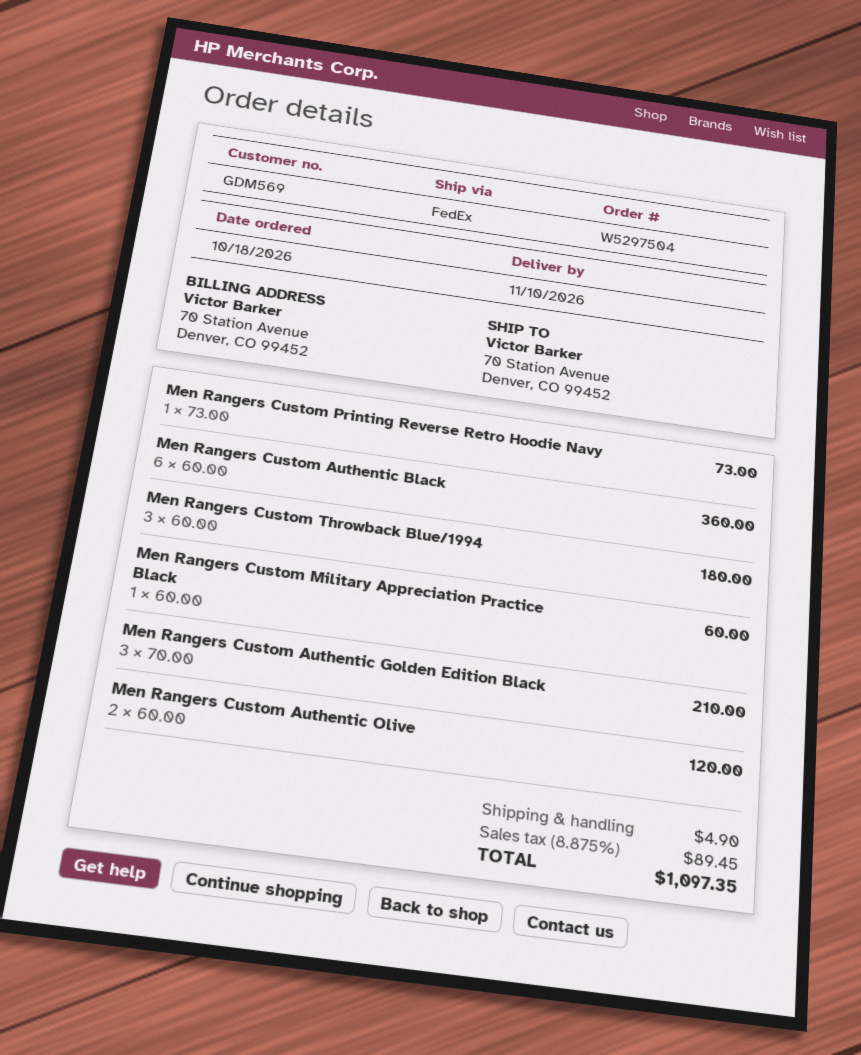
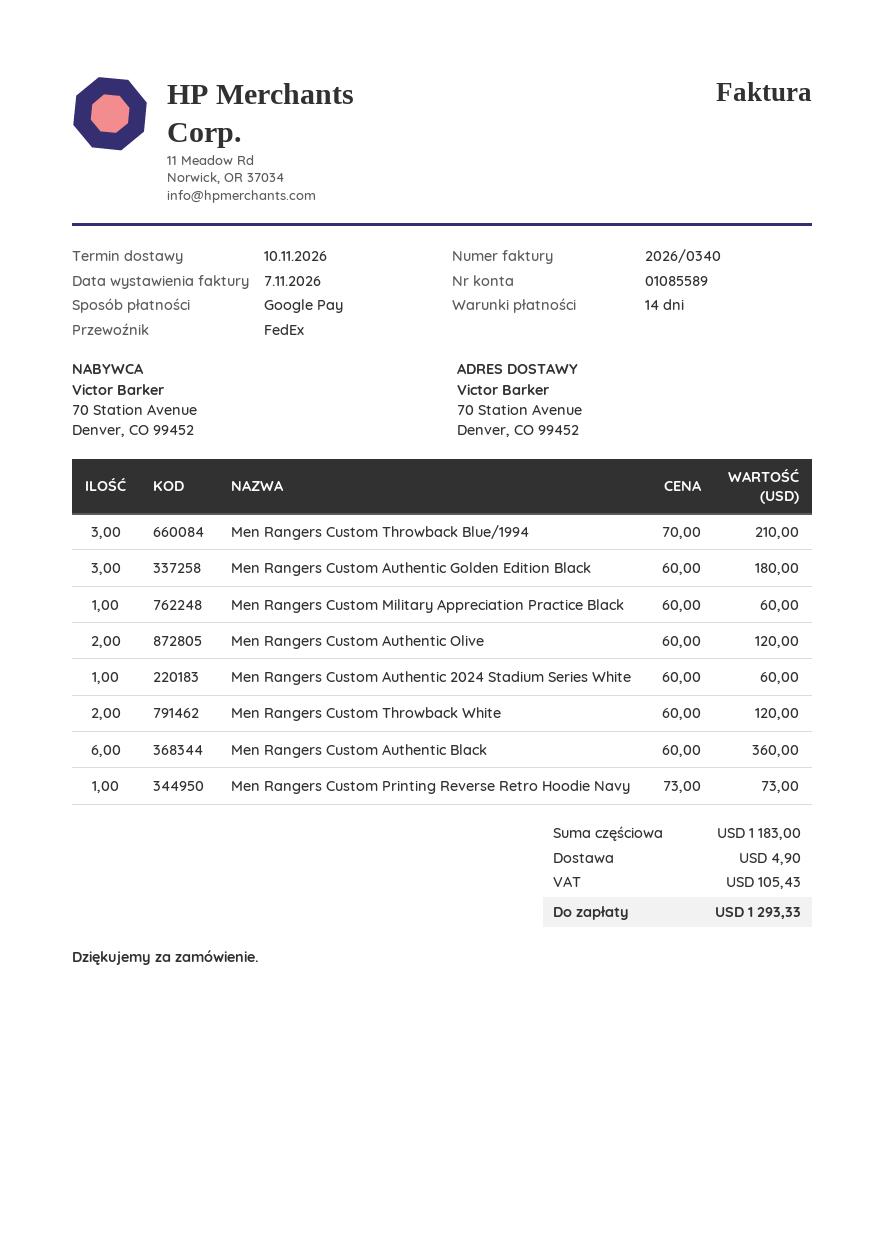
Men Rangers Custom Throwback Blue/1994: 3 x 60.00 = 180.00 -> 3 x 70.00 = 210.00
Men Rangers Custom Authentic Golden Edition Black: 3 x 70.00 = 210.00 -> 3 x 60.00 = 180.00
Men Rangers Custom Authentic 2024 Stadium Series White: none -> 1 x 60.00 = 60.00
Men Rangers Custom Throwback White: none -> 2 x 60.00 = 120.00
tax: 89.45 -> 105.43
total: 1097.35 -> 1293.33

